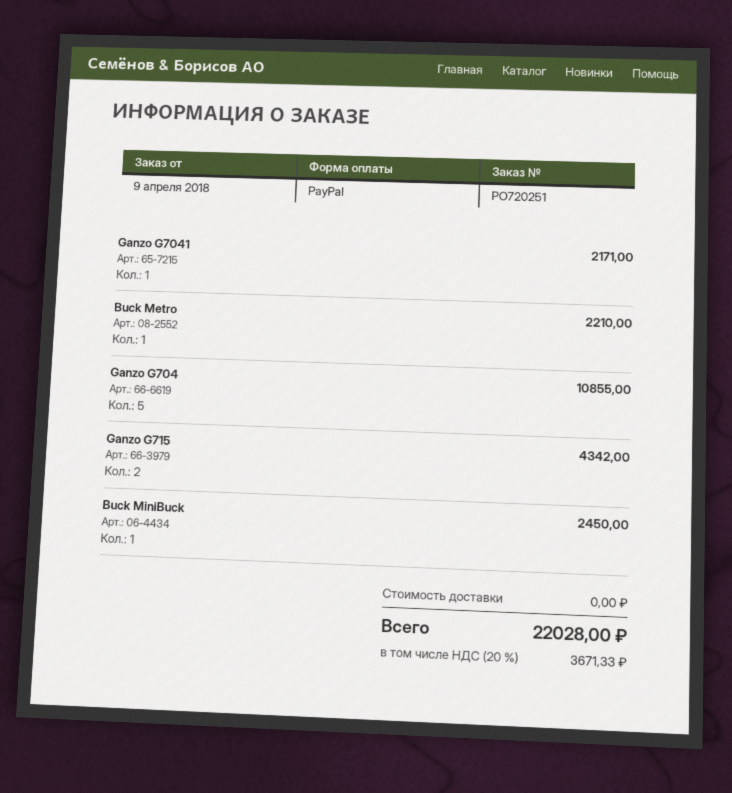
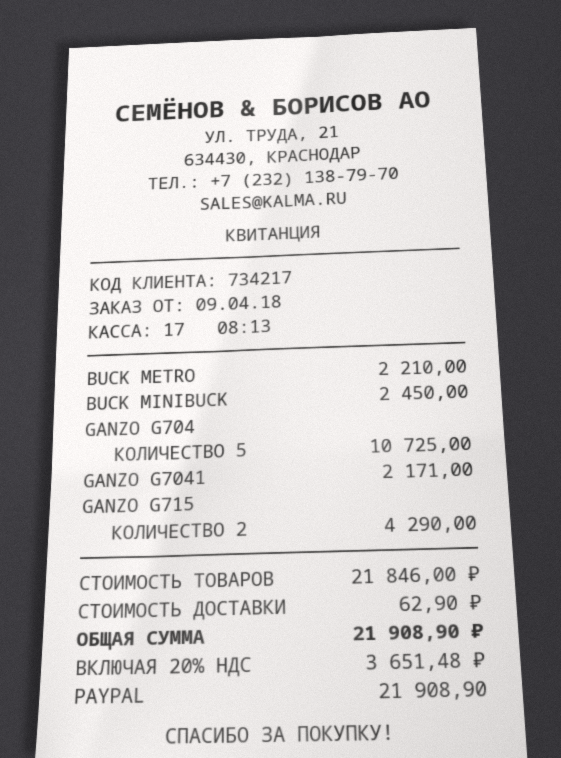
Ganzo G704: 5 for 10855.00 -> 5 for 10725.00
Ganzo G715: 2 for 4342.00 -> 2 for 4290.00
shipping: 0.00 -> 62.90
tax: 20% = 3671.33 -> 20% = 3651.48
total: 22028.00 -> 21908.90

